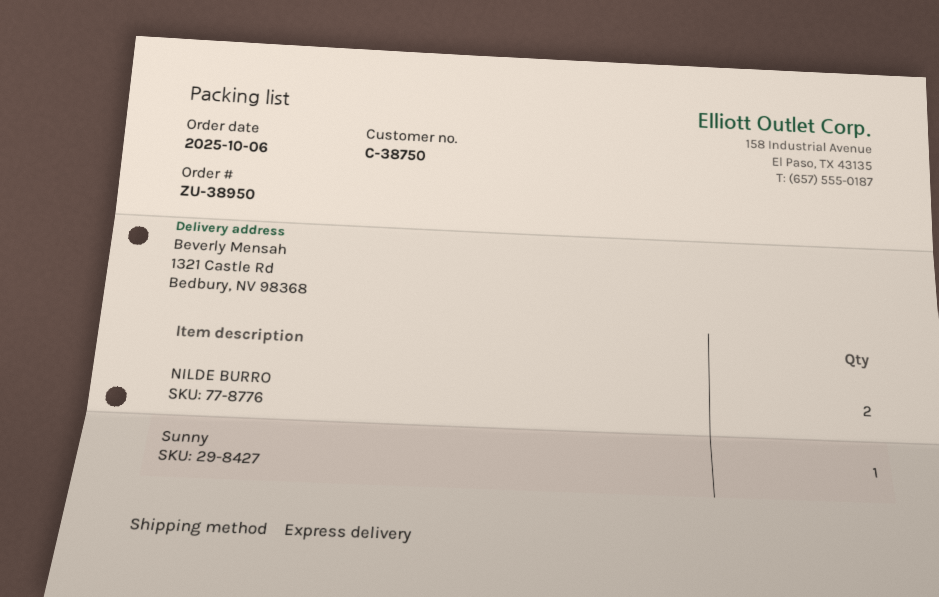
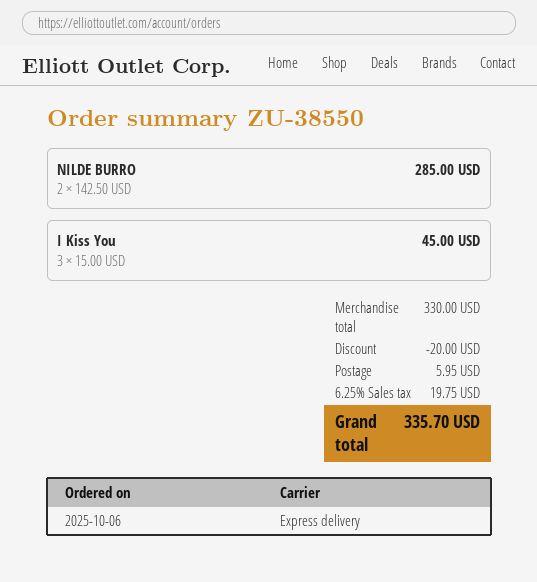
order number: ZU-38950 -> ZU-38550
Sunny: 1 -> none
I Kiss You: none -> 3

